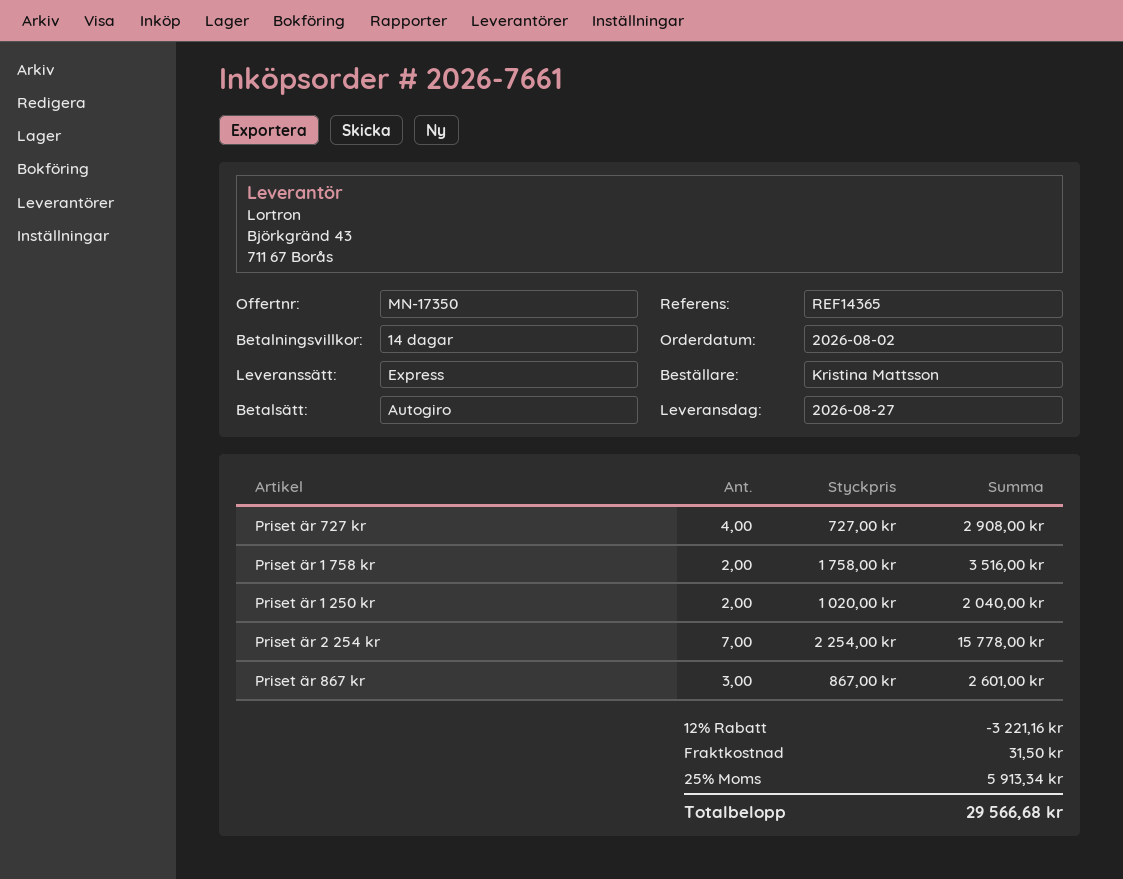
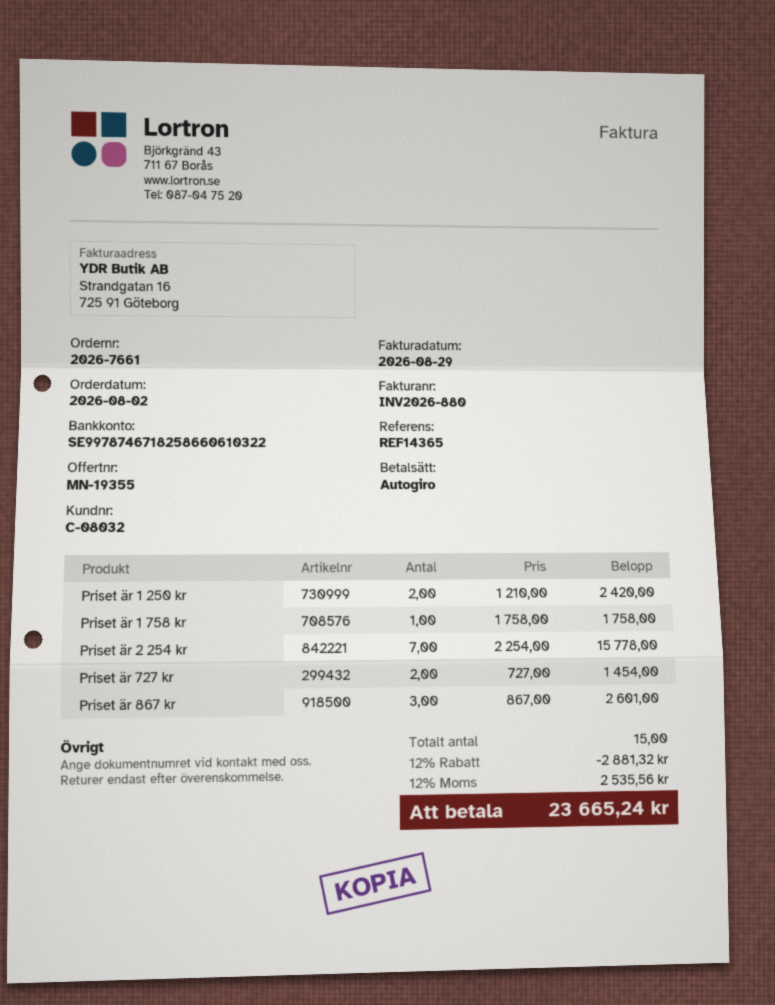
quote number: MN-17350 -> MN-19355
Priset är 727 kr: 4 x 727.00 = 2908.00 -> 2 x 727.00 = 1454.00
Priset är 1 758 kr: 2 x 1758.00 = 3516.00 -> 1 x 1758.00 = 1758.00
Priset är 1 250 kr: 2 x 1020.00 = 2040.00 -> 2 x 1210.00 = 2420.00
discount: 12% = 3221.16 -> 12% = 2881.32
shipping: 31.50 -> none
tax: 25% = 5913.34 -> 12% = 2535.56
total: 29566.68 -> 23665.24

